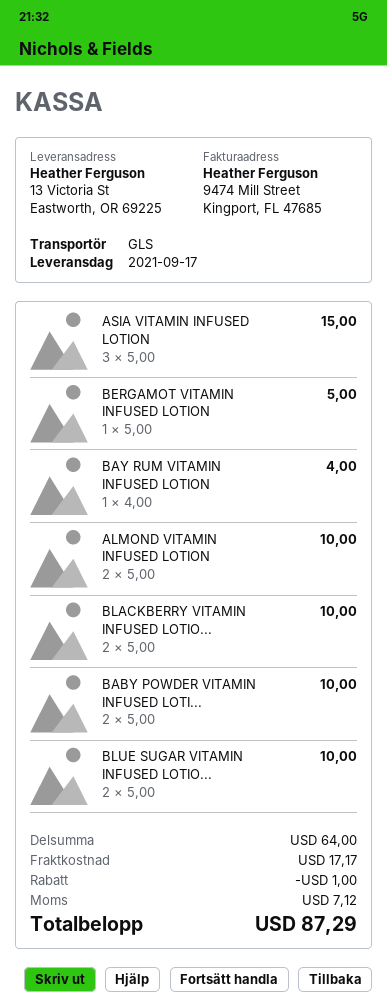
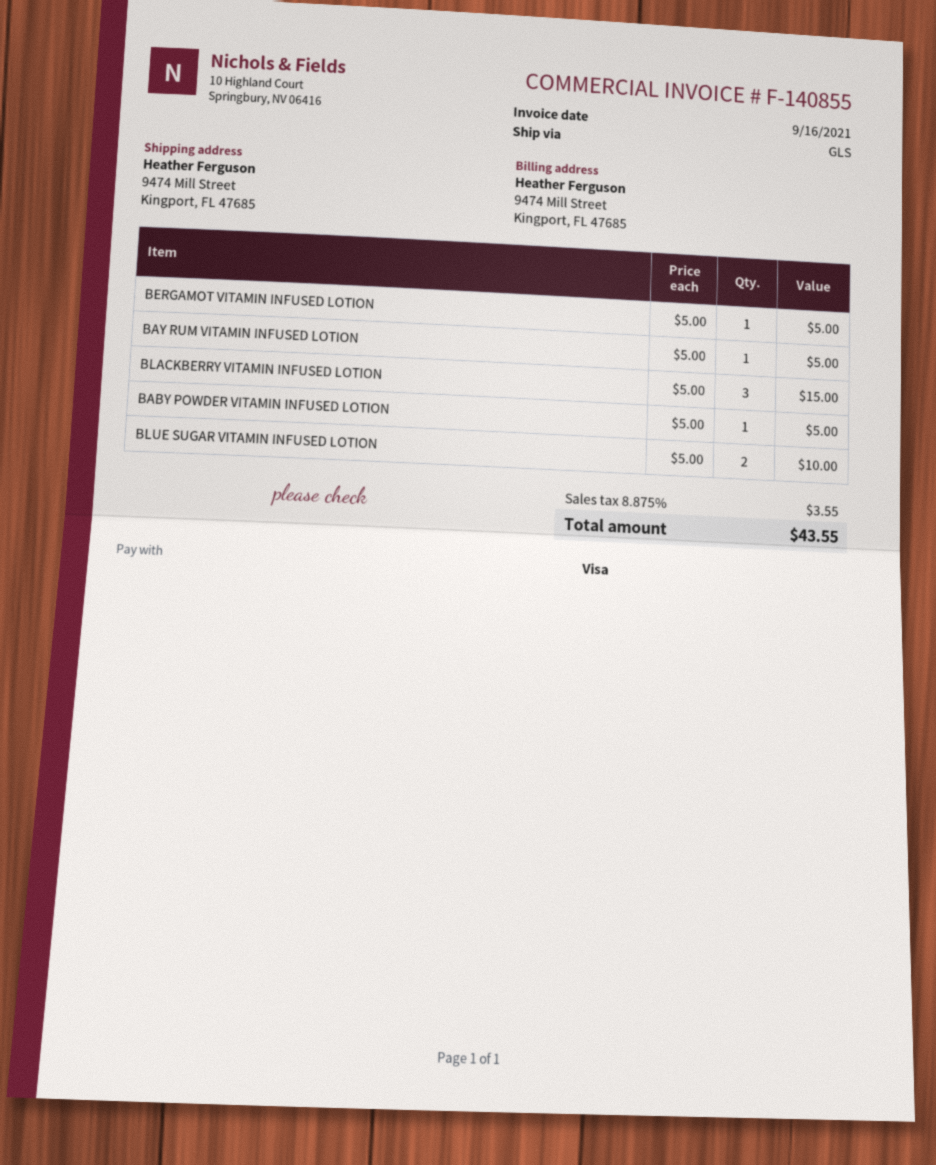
ship to: 13 Victoria St, Eastworth, OR 69225 -> 9474 Mill Street, Kingport, FL 47685
ASIA VITAMIN INFUSED LOTION: 3 x 5.00 = 15.00 -> none
BAY RUM VITAMIN INFUSED LOTION: 1 x 4.00 = 4.00 -> 1 x 5.00 = 5.00
ALMOND VITAMIN INFUSED LOTION: 2 x 5.00 = 10.00 -> none
BLACKBERRY VITAMIN INFUSED LOTIO...: 2 x 5.00 = 10.00 -> 3 x 5.00 = 15.00
BABY POWDER VITAMIN INFUSED LOTI...: 2 x 5.00 = 10.00 -> 1 x 5.00 = 5.00
discount: 1.00 -> none
shipping: 17.17 -> none
tax: 7.12 -> 3.55
total: 87.29 -> 43.55

